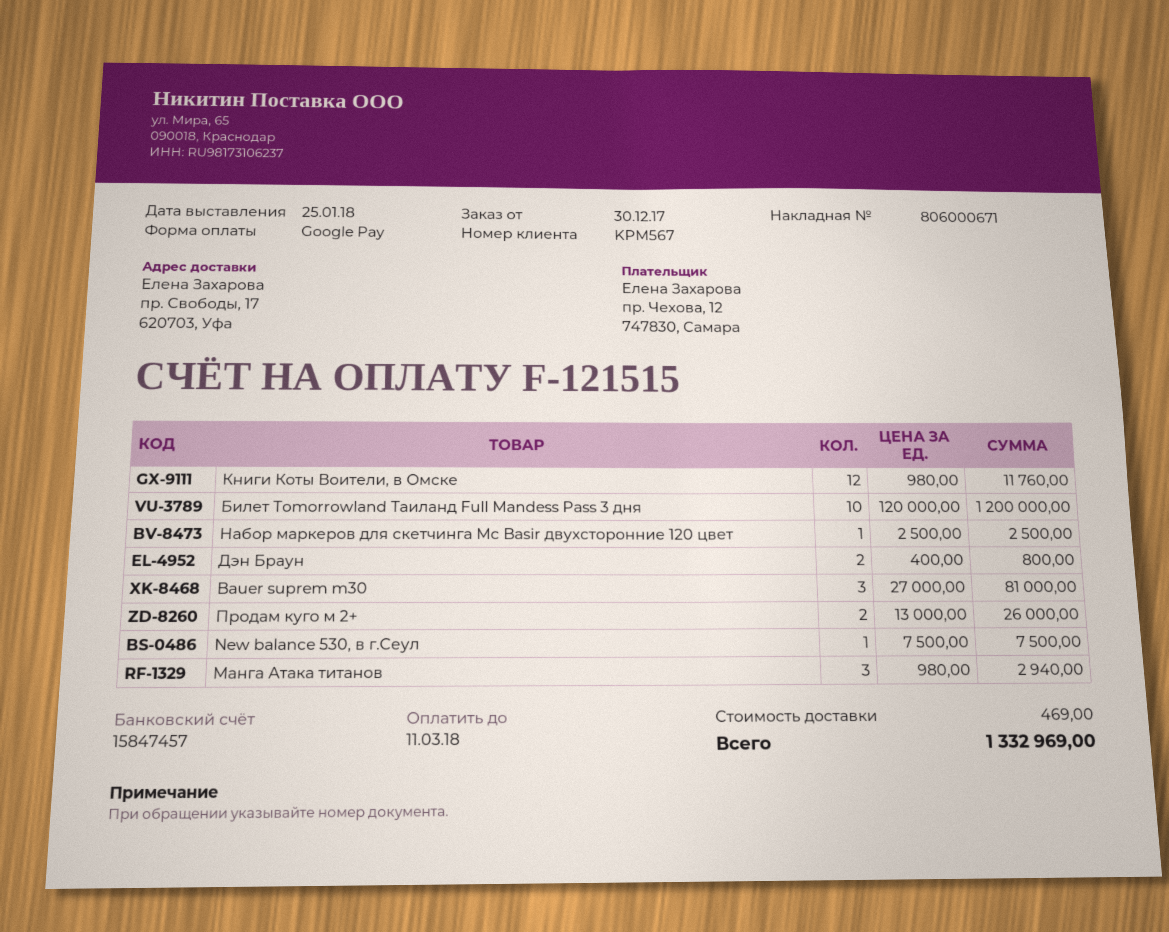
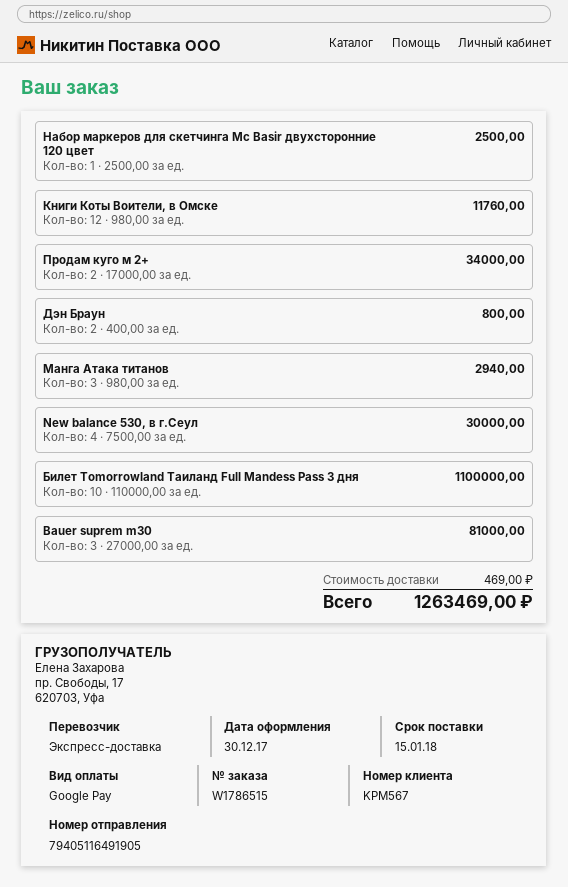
Билет Tomorrowland Таиланд Full Mandess Pass 3 дня: 10 x 120000.00 = 1200000.00 -> 10 x 110000.00 = 1100000.00
Продам куго м 2+: 2 x 13000.00 = 26000.00 -> 2 x 17000.00 = 34000.00
New balance 530, в г.Сеул: 1 x 7500.00 = 7500.00 -> 4 x 7500.00 = 30000.00
total: 1332969.00 -> 1263469.00

